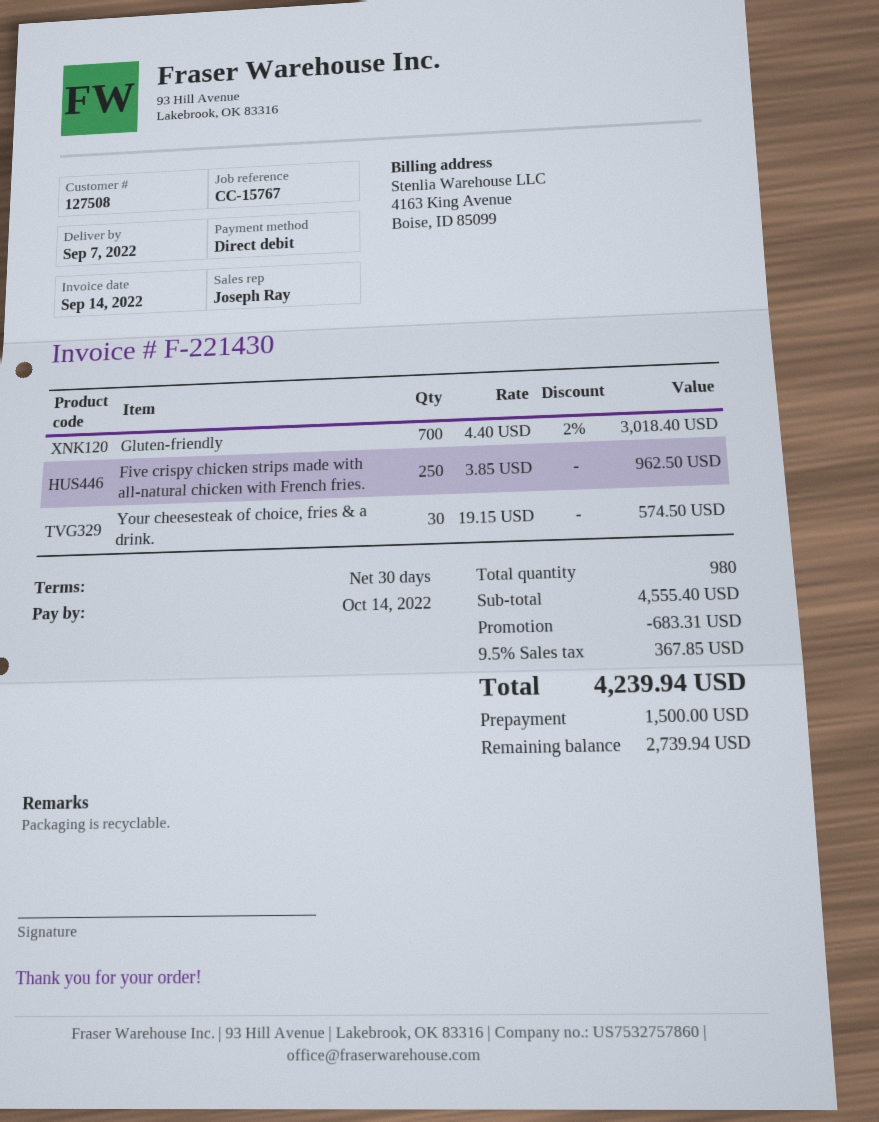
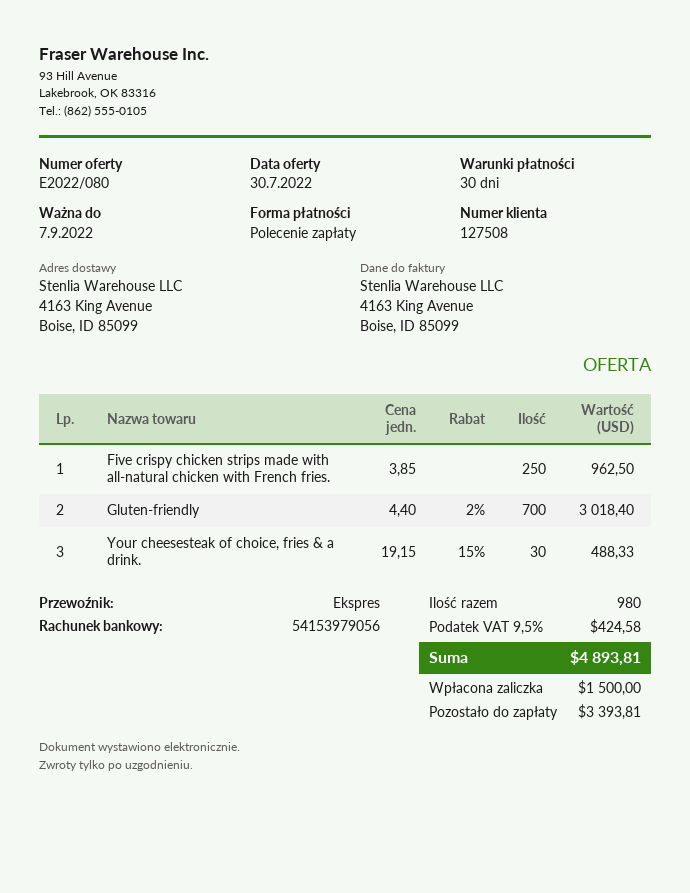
Your cheesesteak of choice, fries & a drink.: 30 x 19.15 = 574.50 -> 30 x 19.15 - 15% = 488.33
discount: 683.31 -> none
tax: 9.5% = 367.85 -> 9.5% = 424.58
total: 4239.94 -> 4893.81
balance: 2739.94 -> 3393.81

